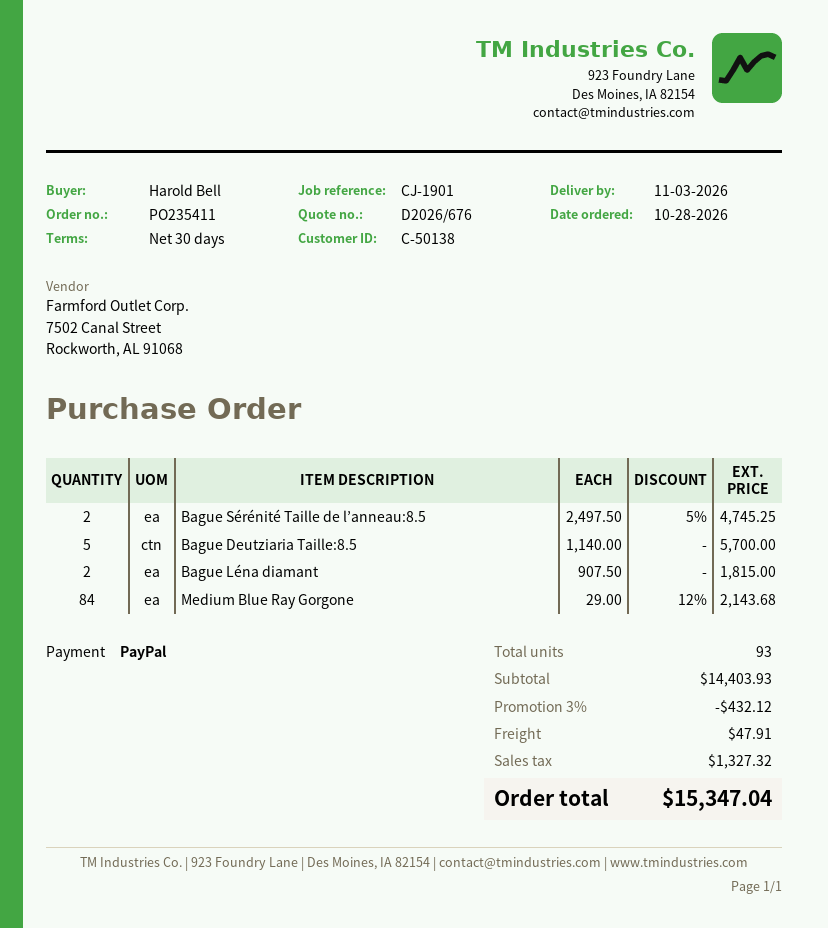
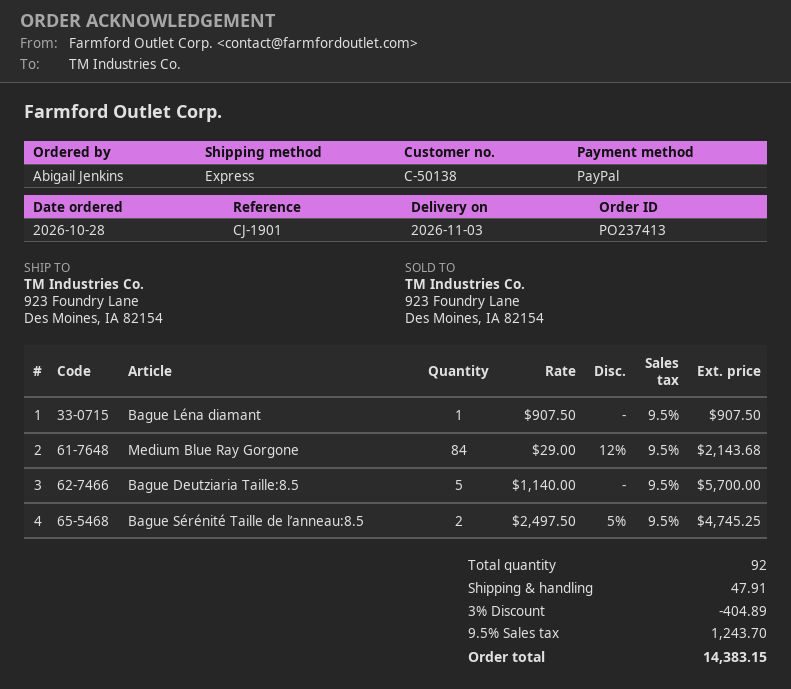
order number: PO235411 -> PO237413
ordered by: Harold Bell -> Abigail Jenkins
Bague Léna diamant: 2 x 907.50 = 1815.00 -> 1 x 907.50 = 907.50
total quantity: 93 -> 92
discount: 3% = 432.12 -> 3% = 404.89
tax: 1327.32 -> 1243.70
total: 15347.04 -> 14383.15

